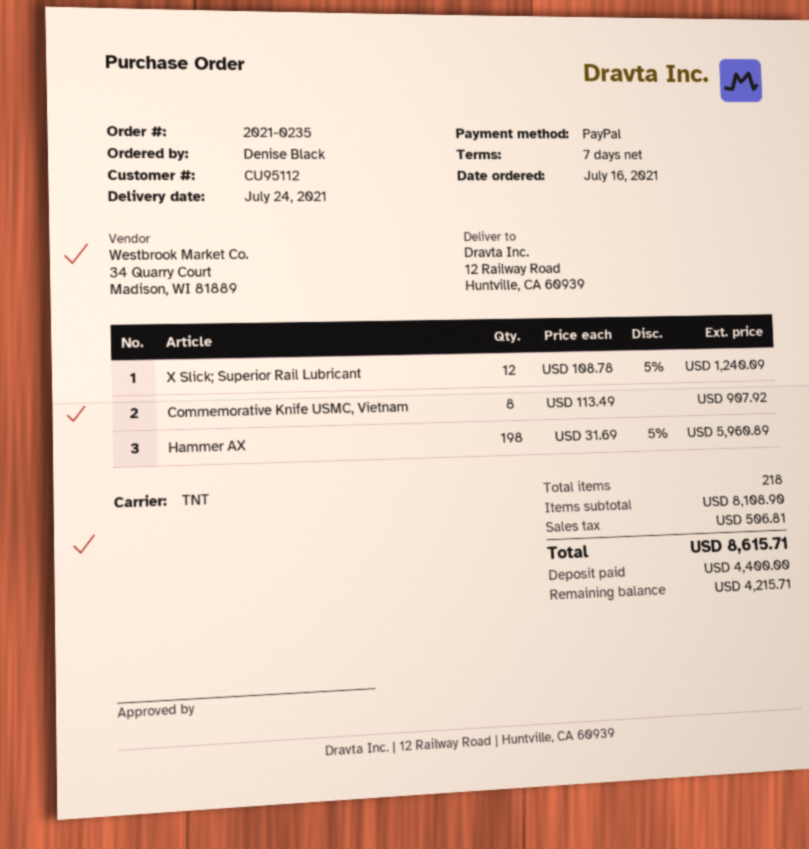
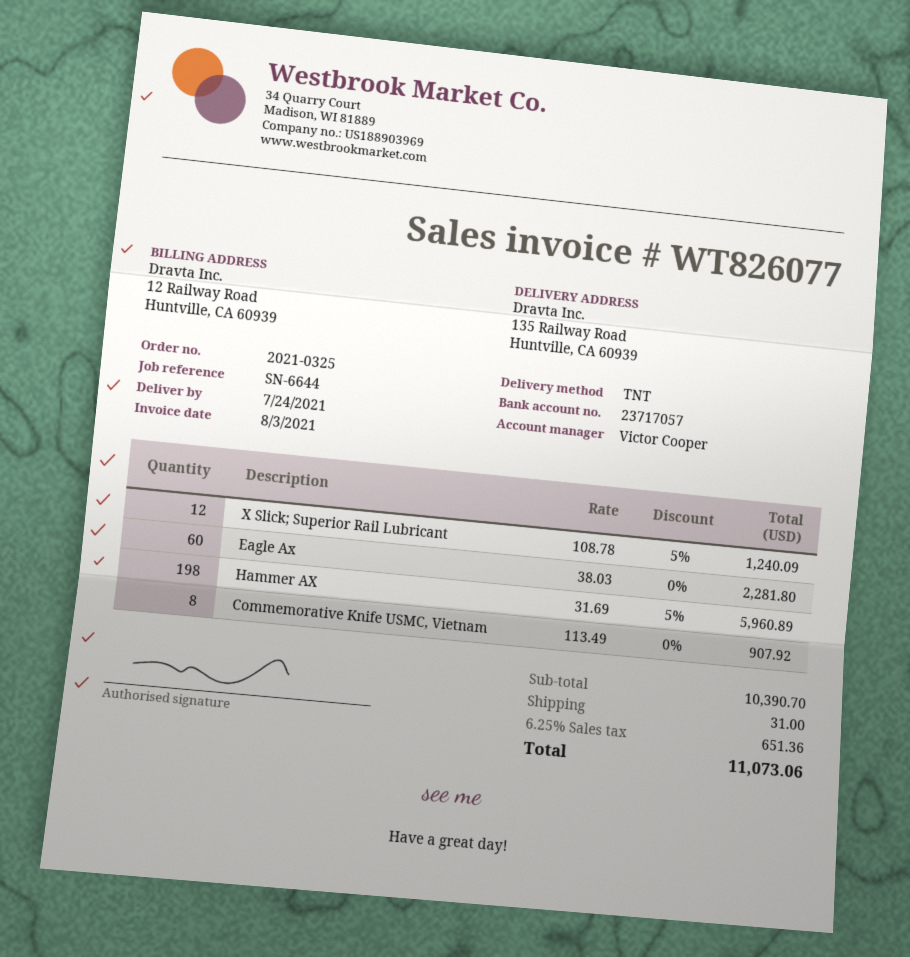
order number: 2021-0235 -> 2021-0325
ship to: 12 Railway Road, Huntville, CA 60939 -> 135 Railway Road, Huntville, CA 60939
Eagle Ax: none -> 60 x 38.03 = 2281.80
subtotal: 8108.90 -> 10390.70
shipping: none -> 31.00
tax: 506.81 -> 651.36
total: 8615.71 -> 11073.06

